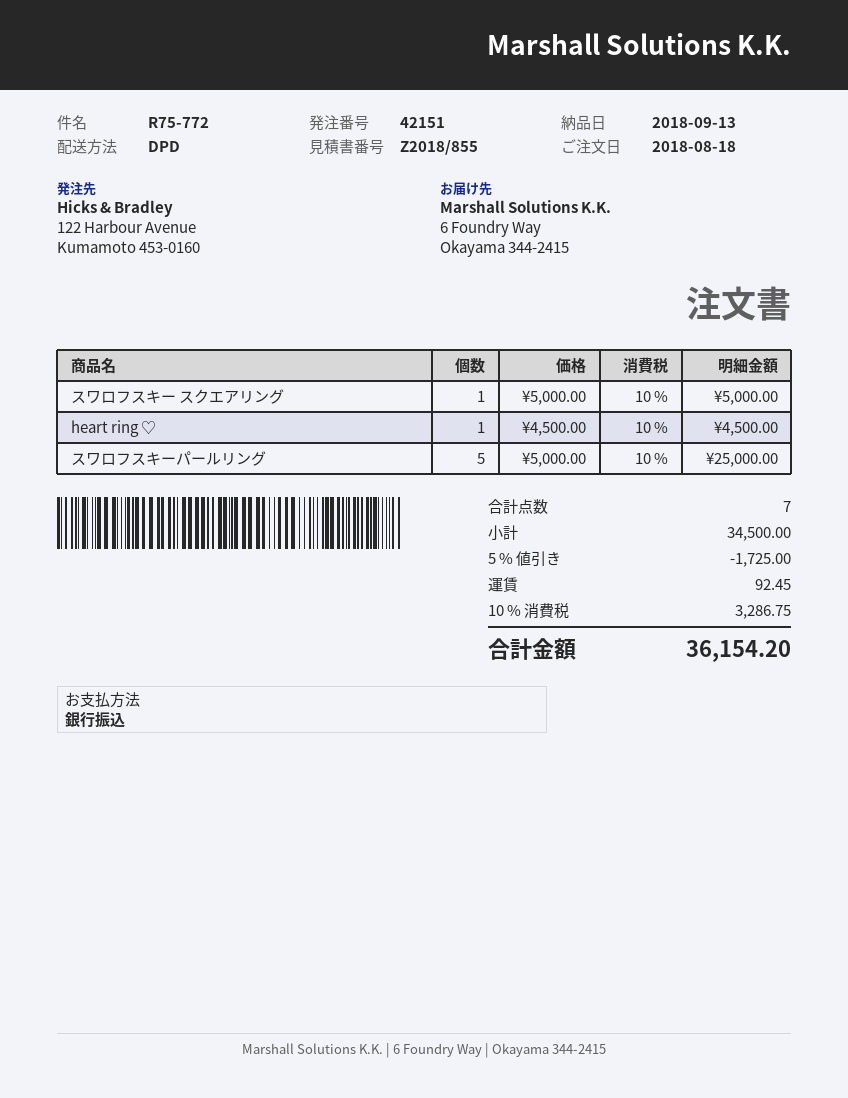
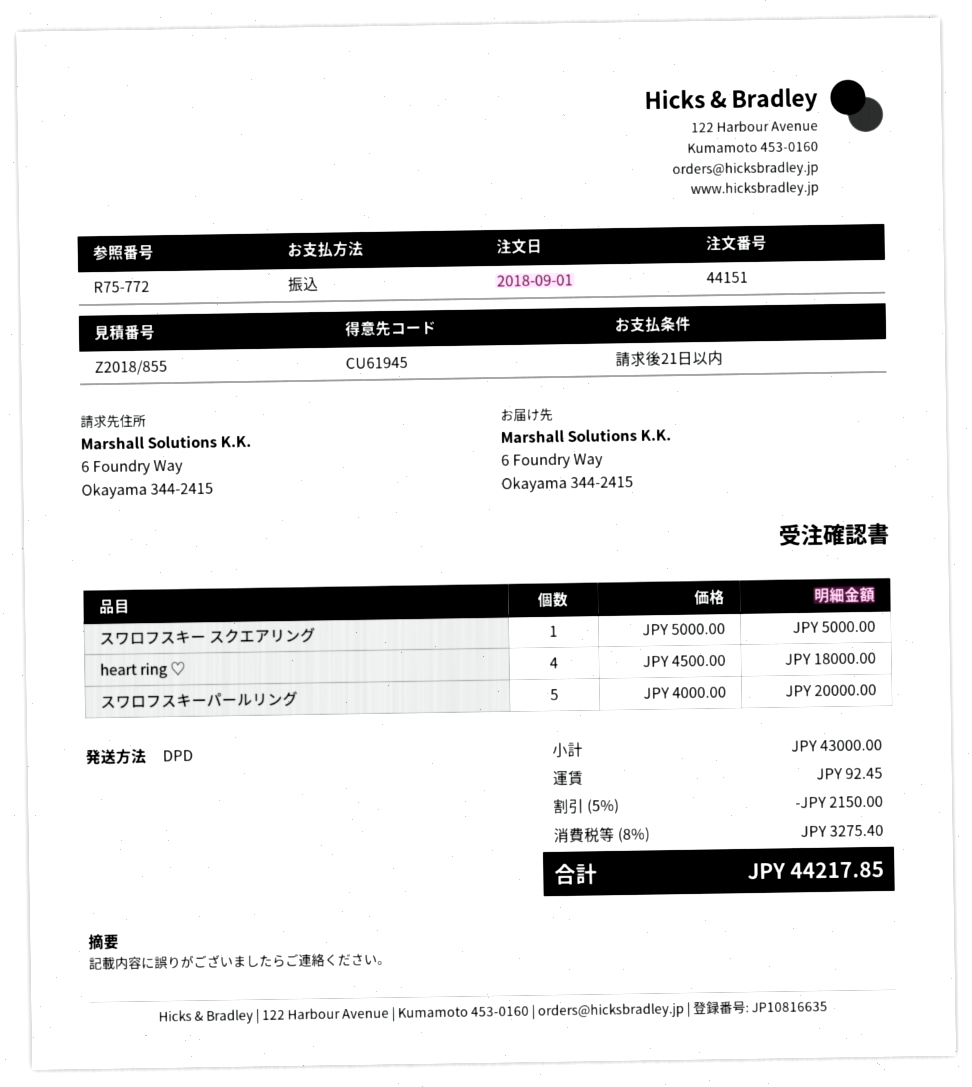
order number: 42151 -> 44151
order date: 2018-08-18 -> 2018-09-01
heart ring ♡: 1 x 4500.00 = 4500.00 -> 4 x 4500.00 = 18000.00
スワロフスキーパールリング: 5 x 5000.00 = 25000.00 -> 5 x 4000.00 = 20000.00
subtotal: 34500.00 -> 43000.00
discount: 5% = 1725.00 -> 5% = 2150.00
tax: 10% = 3286.75 -> 8% = 3275.40
total: 36154.20 -> 44217.85

